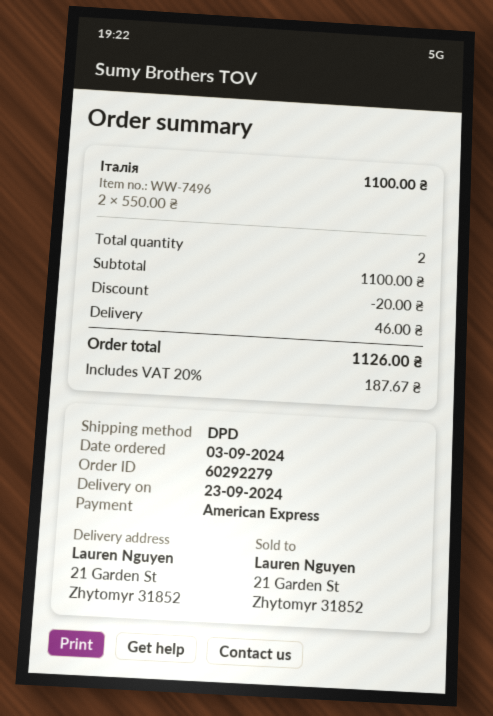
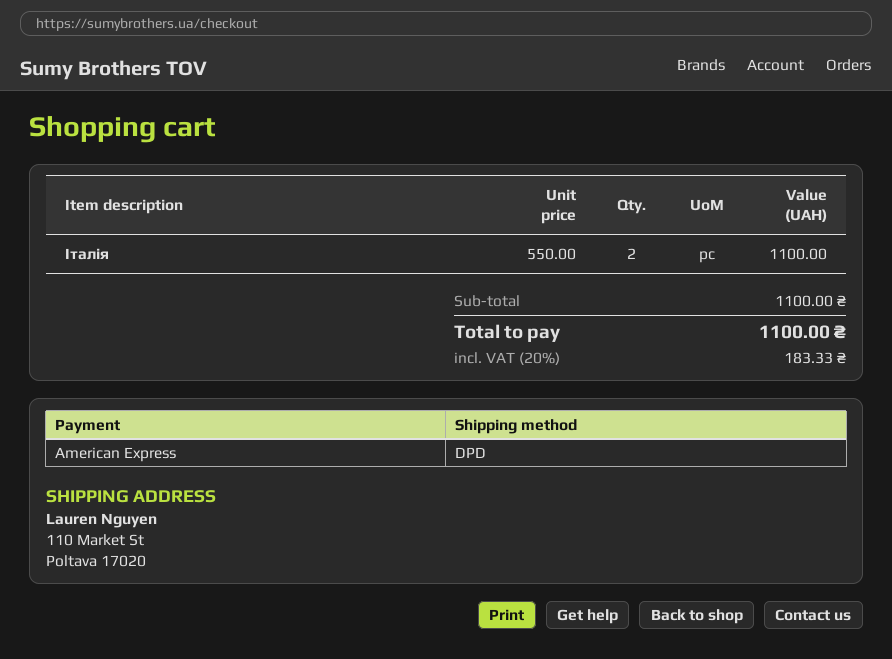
ship to: 21 Garden St, Zhytomyr 31852 -> 110 Market St, Poltava 17020
discount: 20.00 -> none
shipping: 46.00 -> none
tax: 20% = 187.67 -> 20% = 183.33
total: 1126.00 -> 1100.00

